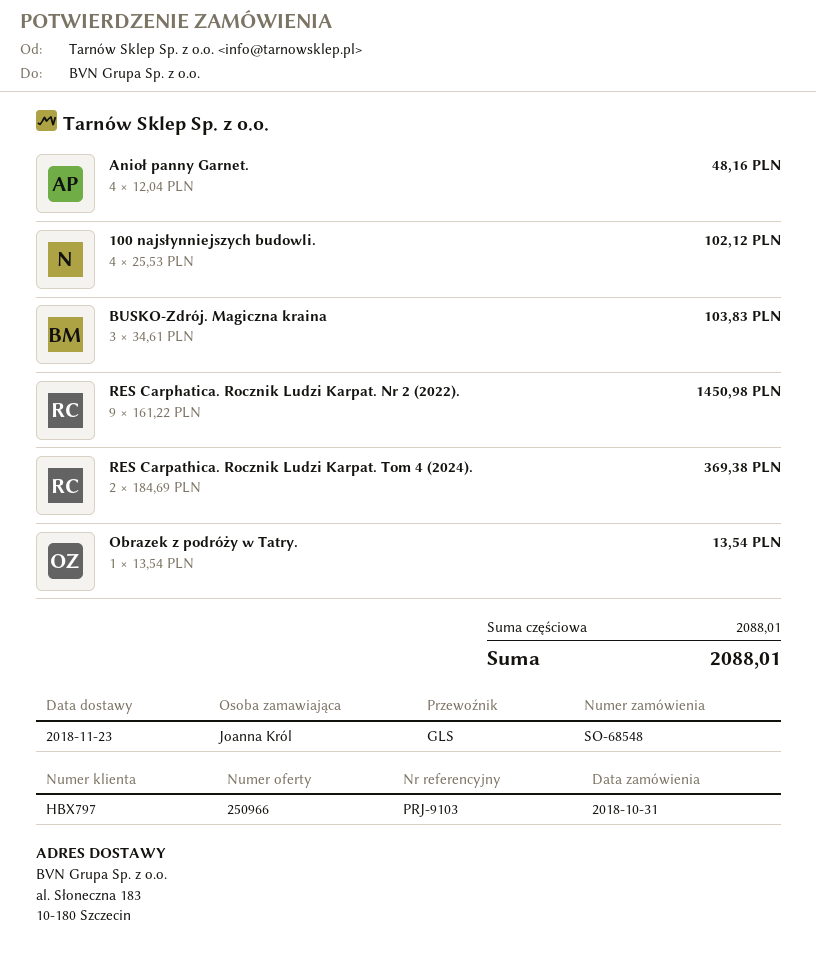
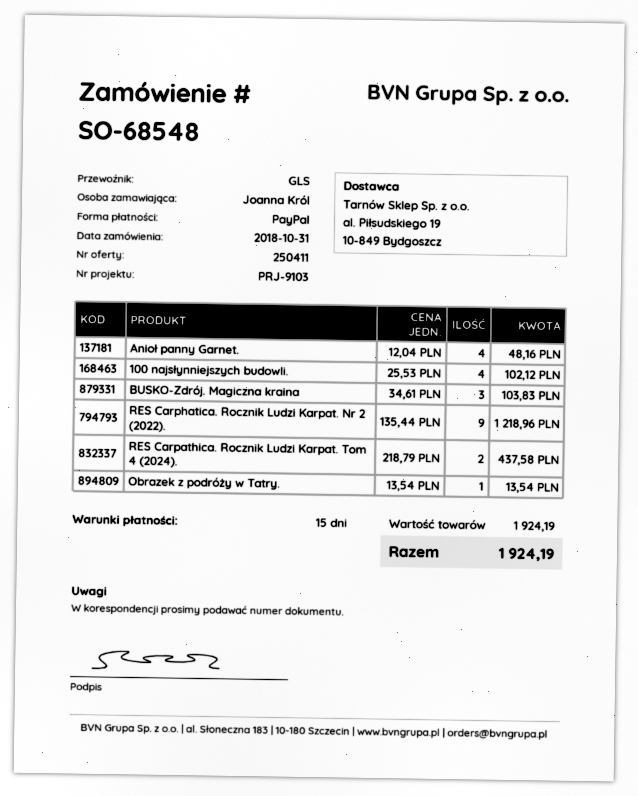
quote number: 250966 -> 250411
RES Carphatica. Rocznik Ludzi Karpat. Nr 2 (2022).: 9 x 161.22 = 1450.98 -> 9 x 135.44 = 1218.96
RES Carpathica. Rocznik Ludzi Karpat. Tom 4 (2024).: 2 x 184.69 = 369.38 -> 2 x 218.79 = 437.58
subtotal: 2088.01 -> 1924.19
total: 2088.01 -> 1924.19

